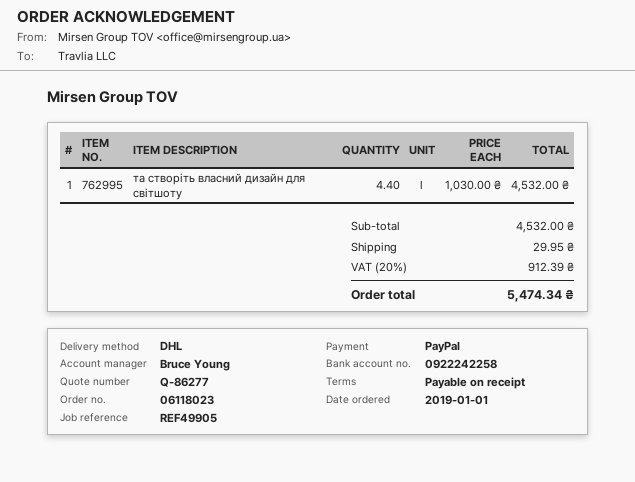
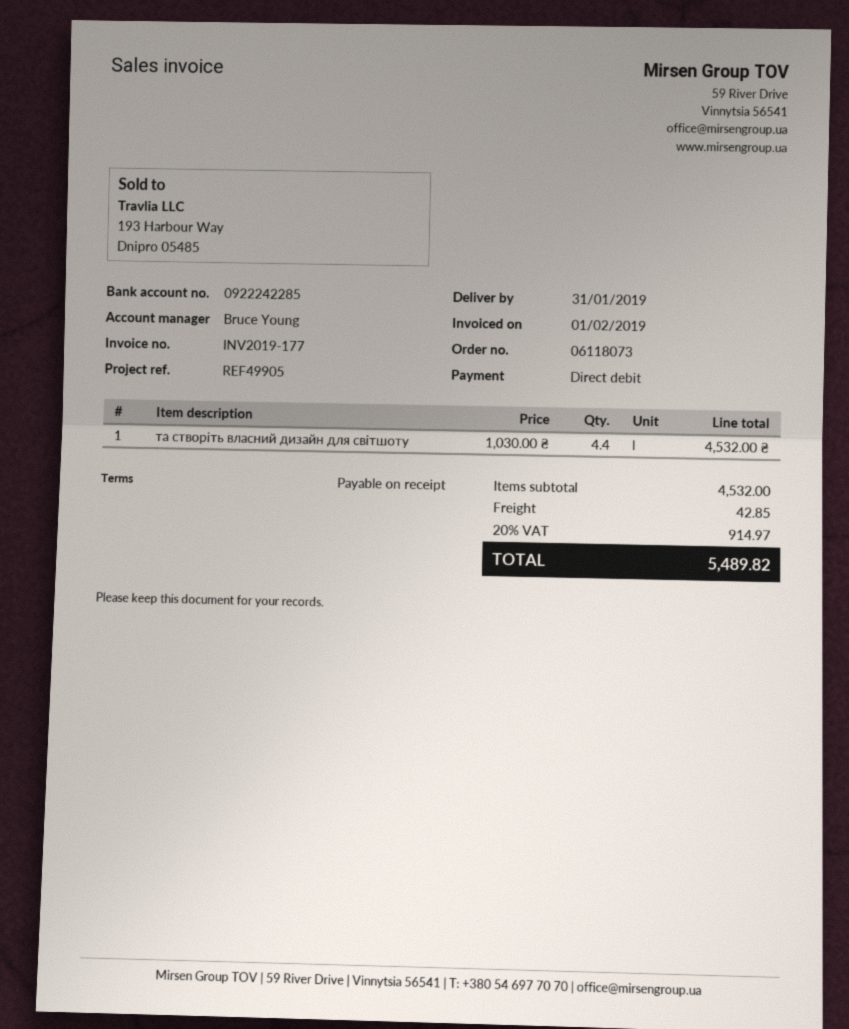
order number: 06118023 -> 06118073
payment method: PayPal -> direct debit
bank account: 0922242258 -> 0922242285
shipping: 29.95 -> 42.85
tax: 20% = 912.39 -> 20% = 914.97
total: 5474.34 -> 5489.82

